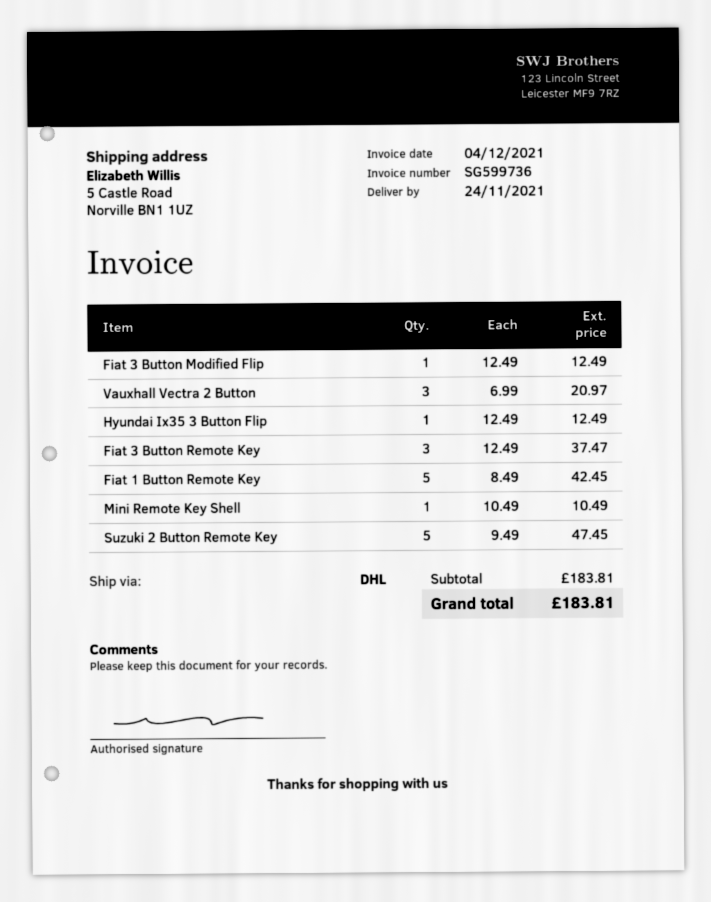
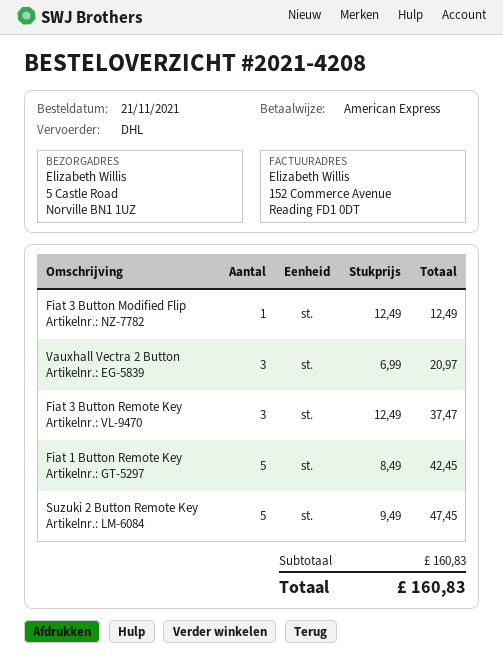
Hyundai Ix35 3 Button Flip: 1 x 12.49 = 12.49 -> none
Mini Remote Key Shell: 1 x 10.49 = 10.49 -> none
subtotal: 183.81 -> 160.83
total: 183.81 -> 160.83

